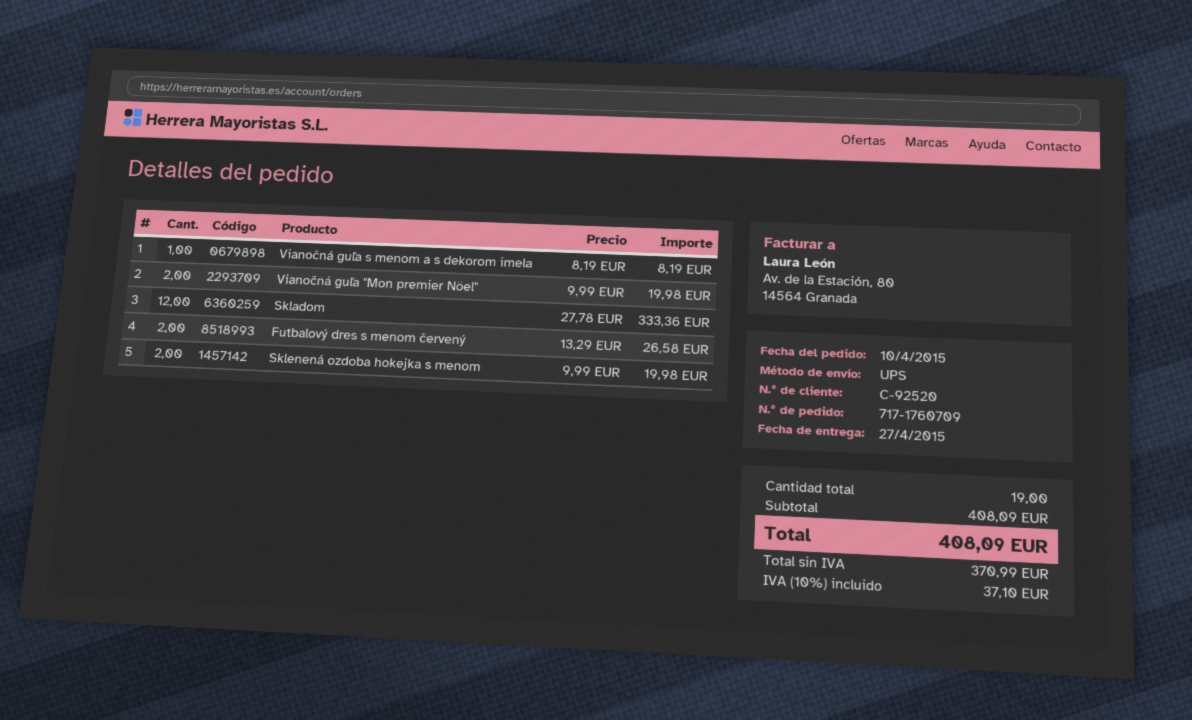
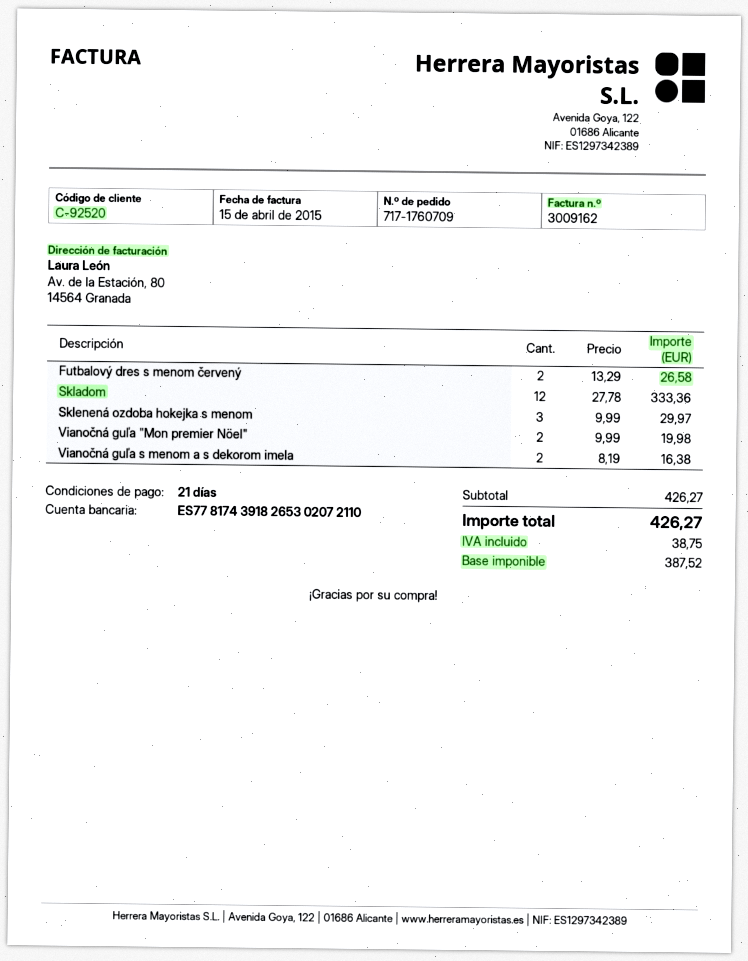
Vianočná guľa s menom a s dekorom imela: 1 x 8.19 = 8.19 -> 2 x 8.19 = 16.38
Sklenená ozdoba hokejka s menom: 2 x 9.99 = 19.98 -> 3 x 9.99 = 29.97
subtotal: 408.09 -> 426.27
net: 370.99 -> 387.52
tax: 37.10 -> 38.75
total: 408.09 -> 426.27

